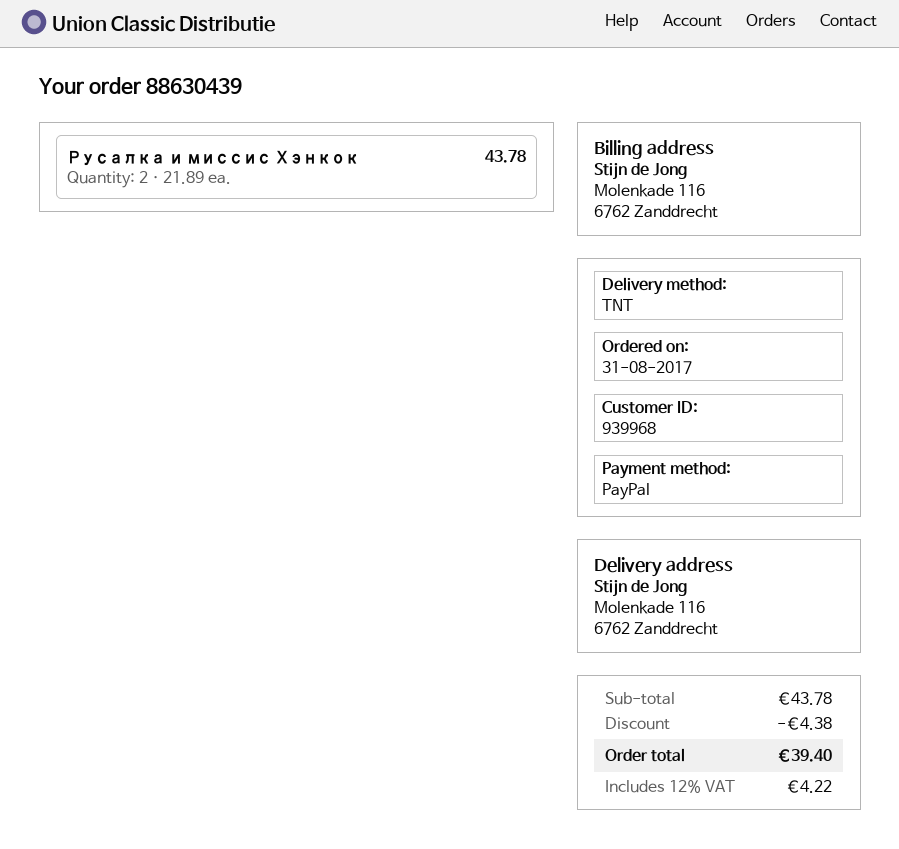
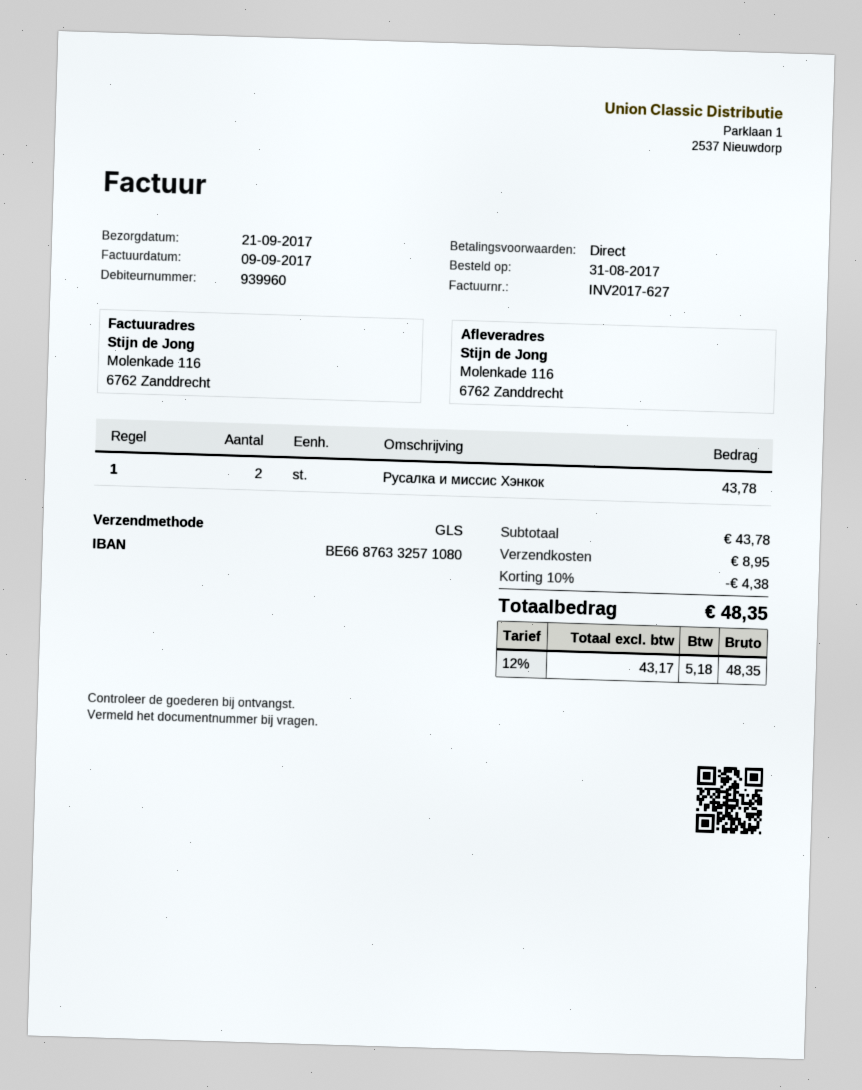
customer number: 939968 -> 939960
shipping method: TNT -> GLS
shipping: none -> 8.95
tax: 12% = 4.22 -> 12% = 5.18
total: 39.40 -> 48.35

